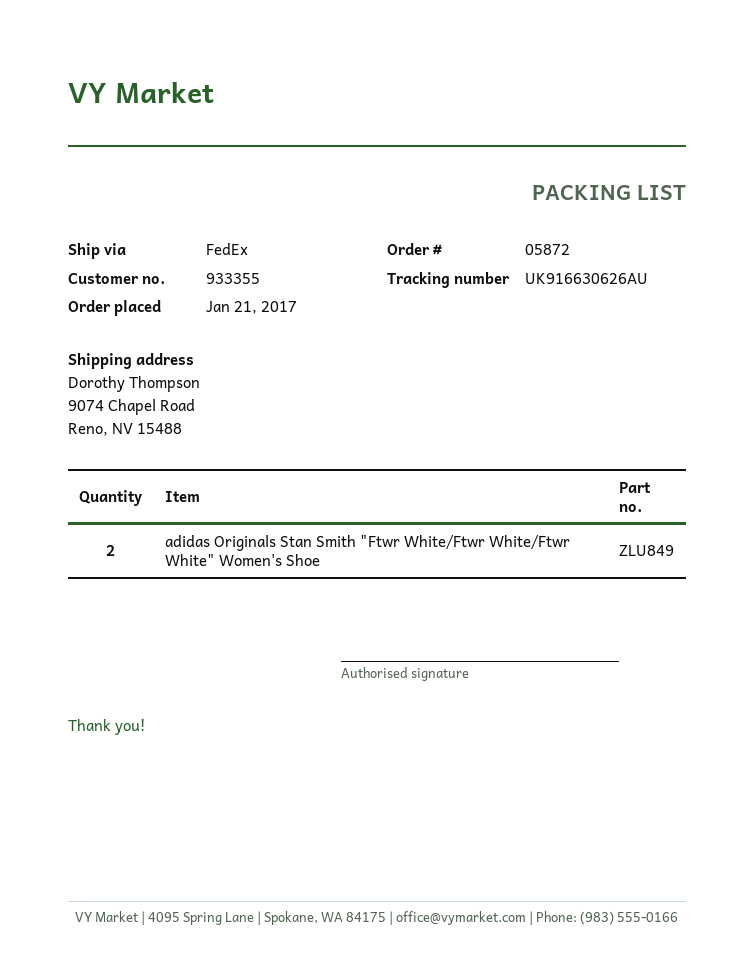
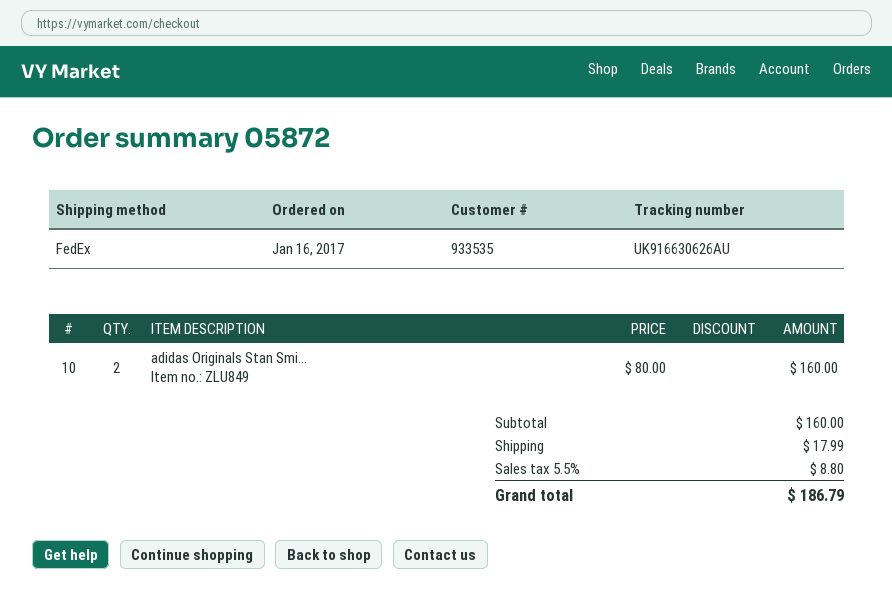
order date: 2017-01-21 -> 2017-01-16
customer number: 933355 -> 933535

